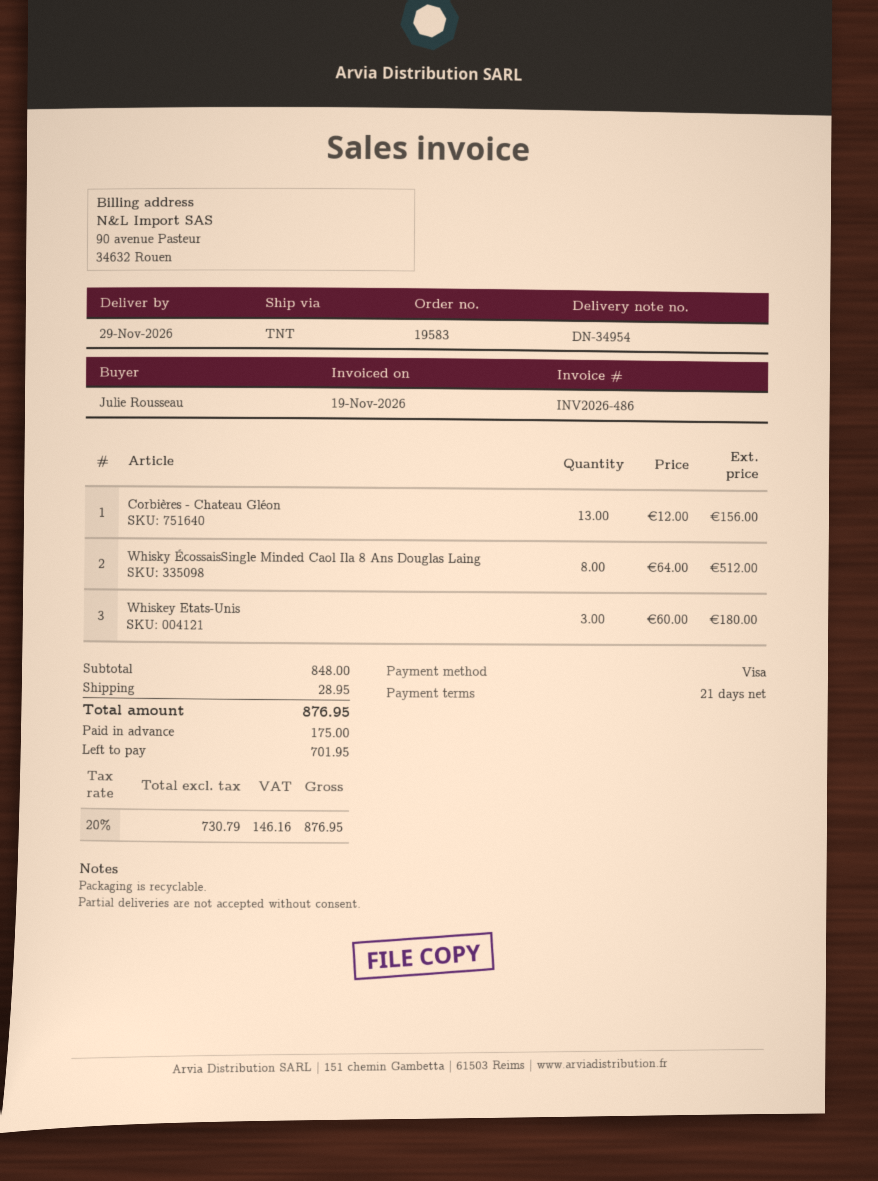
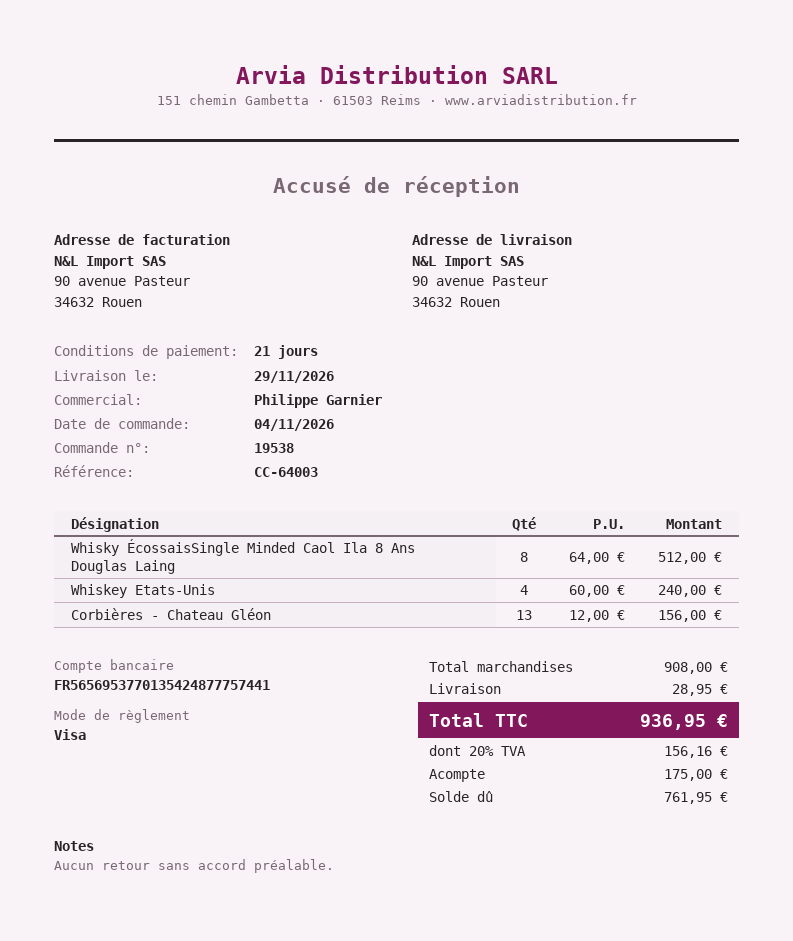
order number: 19583 -> 19538
Whiskey Etats-Unis: 3 x 60.00 = 180.00 -> 4 x 60.00 = 240.00
subtotal: 848.00 -> 908.00
tax: 20% = 146.16 -> 20% = 156.16
total: 876.95 -> 936.95
balance: 701.95 -> 761.95

